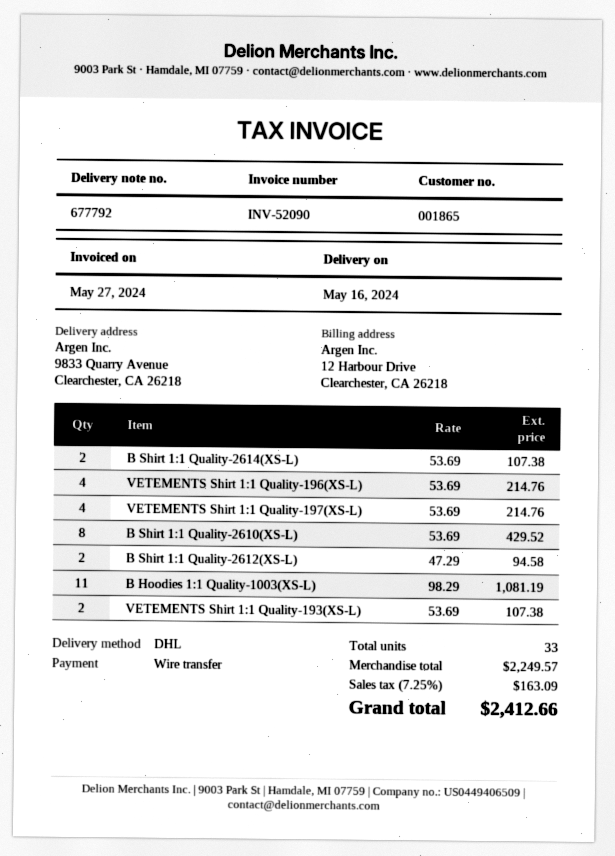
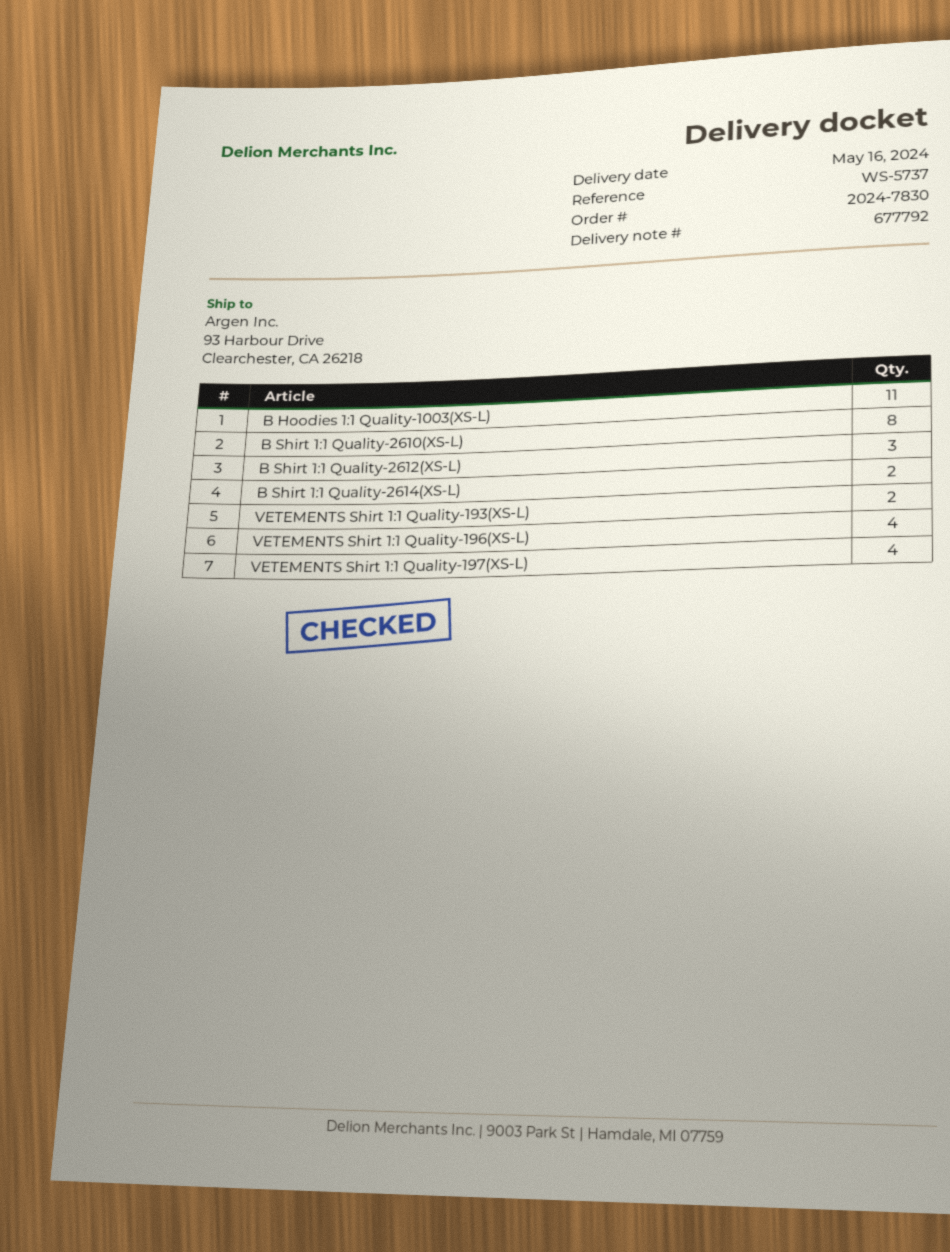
ship to: 9833 Quarry Avenue, Clearchester, CA 26218 -> 93 Harbour Drive, Clearchester, CA 26218
B Shirt 1:1 Quality-2612(XS-L): 2 -> 3

